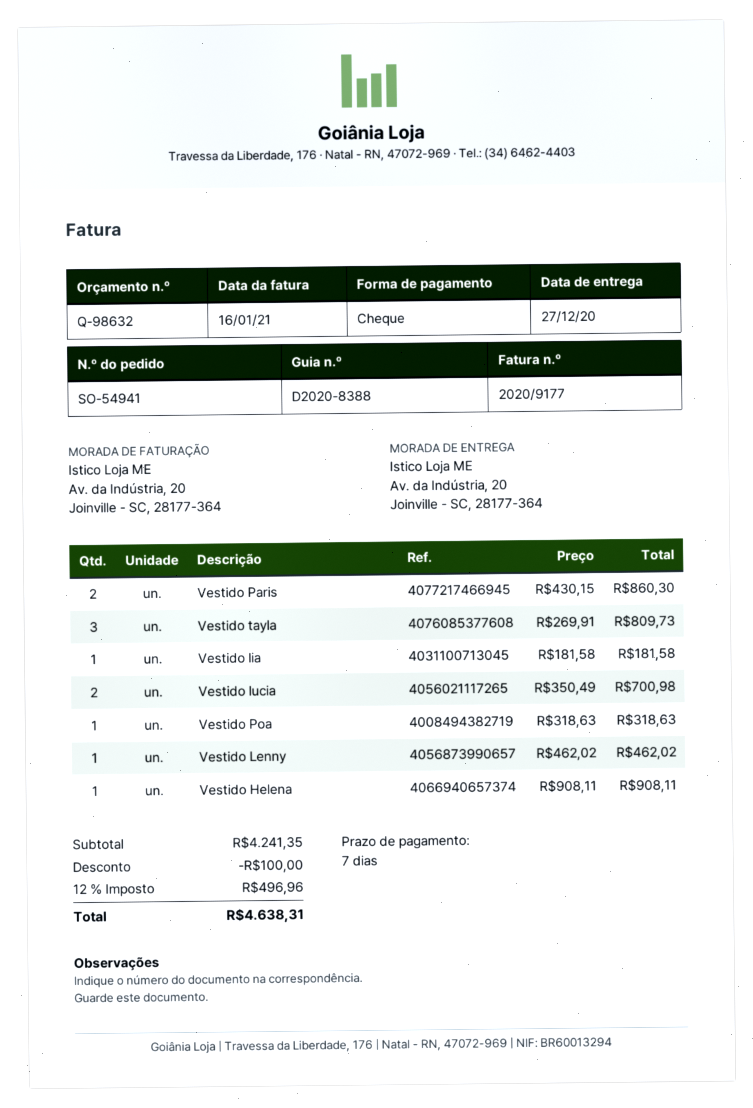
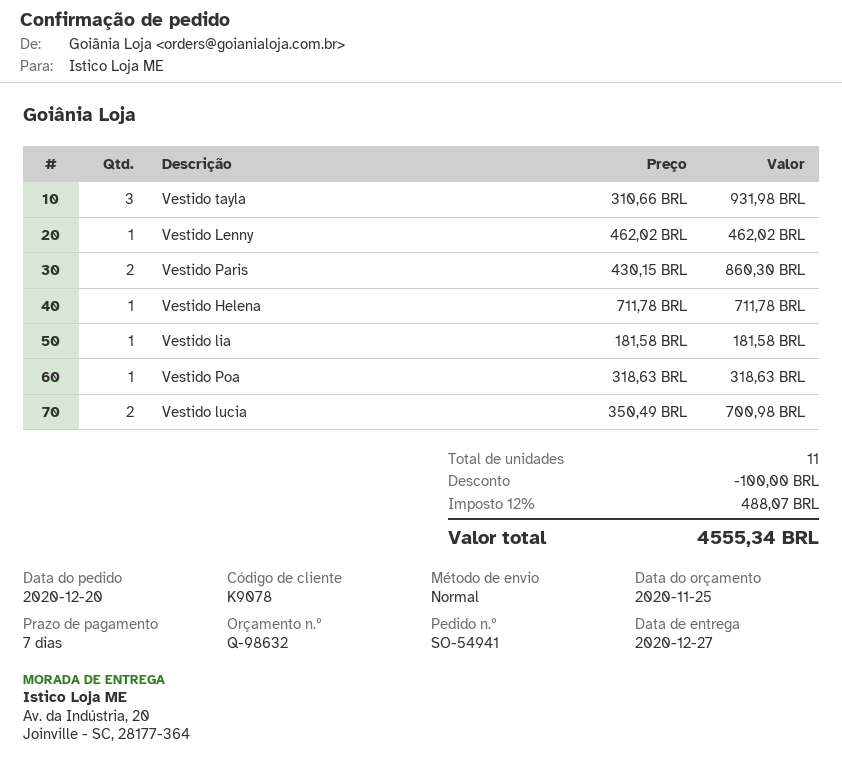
Vestido tayla: 3 x 269.91 = 809.73 -> 3 x 310.66 = 931.98
Vestido Helena: 1 x 908.11 = 908.11 -> 1 x 711.78 = 711.78
tax: 12% = 496.96 -> 12% = 488.07
total: 4638.31 -> 4555.34

